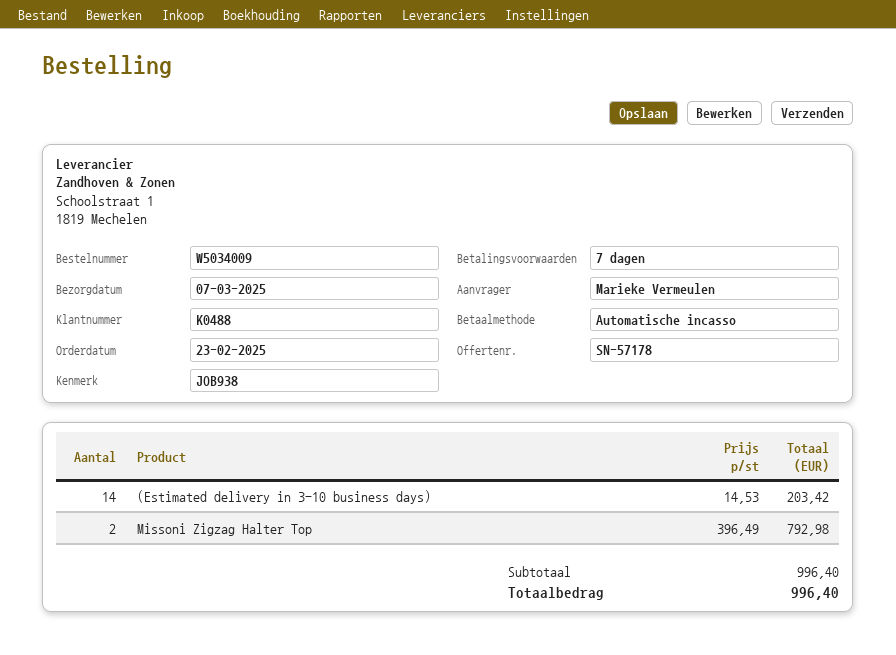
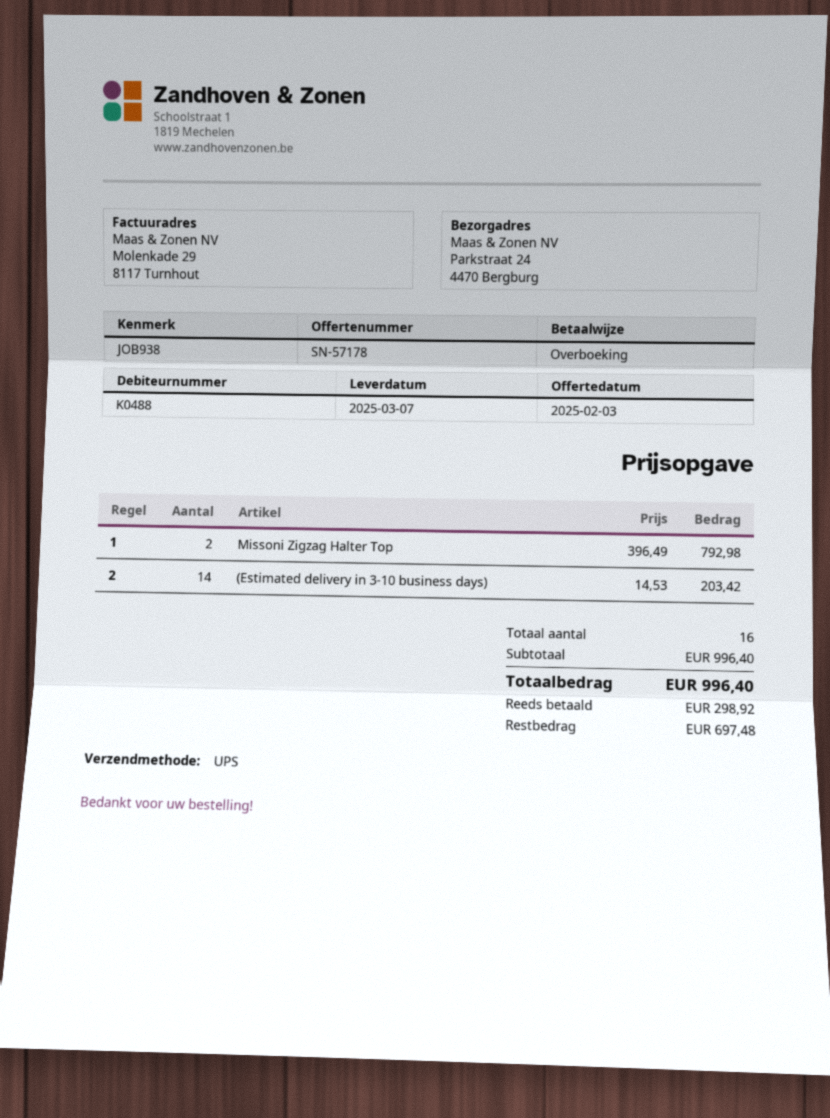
payment method: direct debit -> bank transfer

